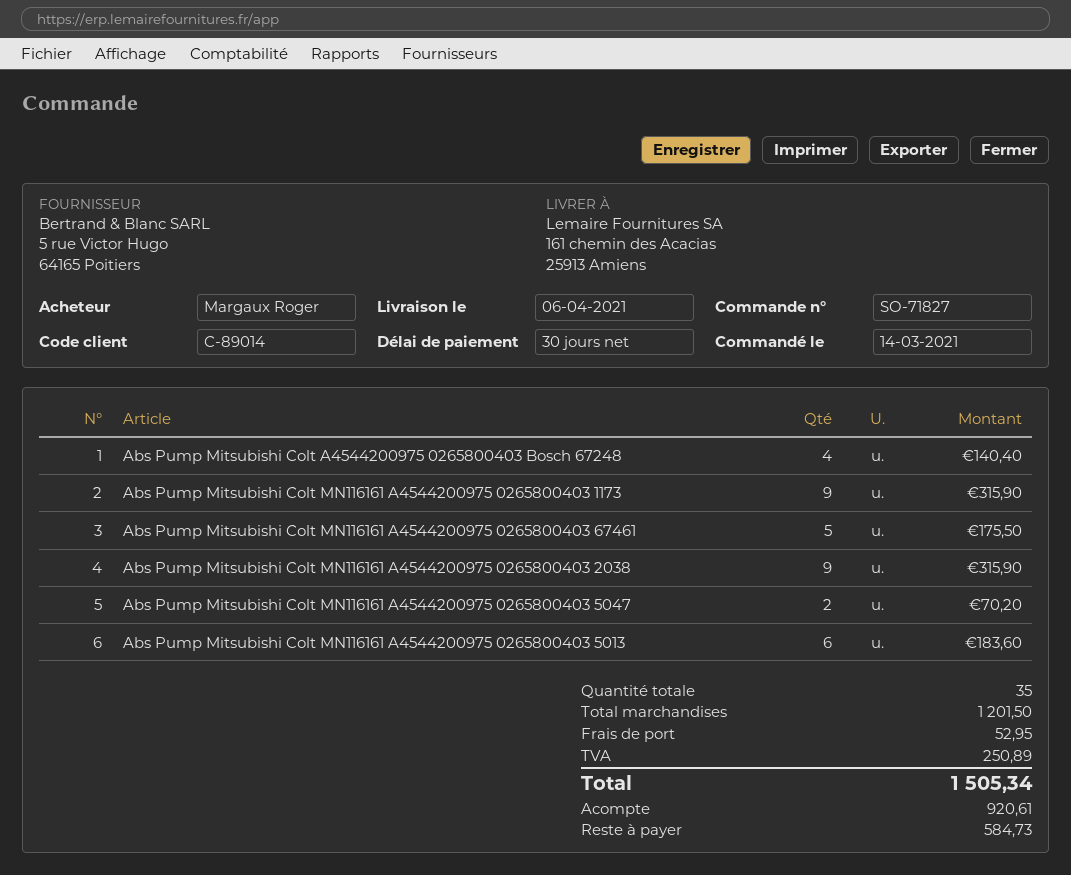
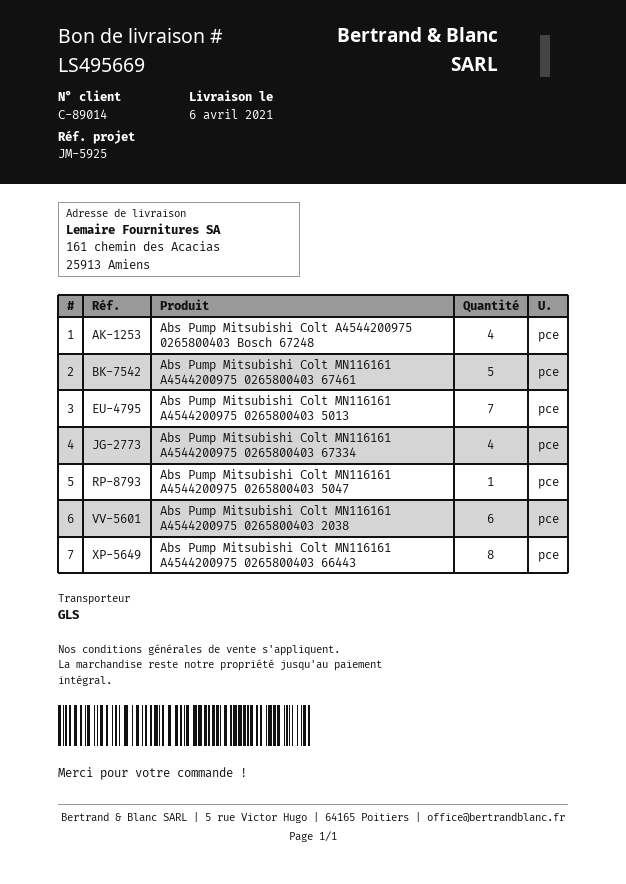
Abs Pump Mitsubishi Colt MN116161 A4544200975 0265800403 1173: 9 -> none
Abs Pump Mitsubishi Colt MN116161 A4544200975 0265800403 2038: 9 -> 6
Abs Pump Mitsubishi Colt MN116161 A4544200975 0265800403 5047: 2 -> 1
Abs Pump Mitsubishi Colt MN116161 A4544200975 0265800403 5013: 6 -> 7
Abs Pump Mitsubishi Colt MN116161 A4544200975 0265800403 67334: none -> 4
Abs Pump Mitsubishi Colt MN116161 A4544200975 0265800403 66443: none -> 8

